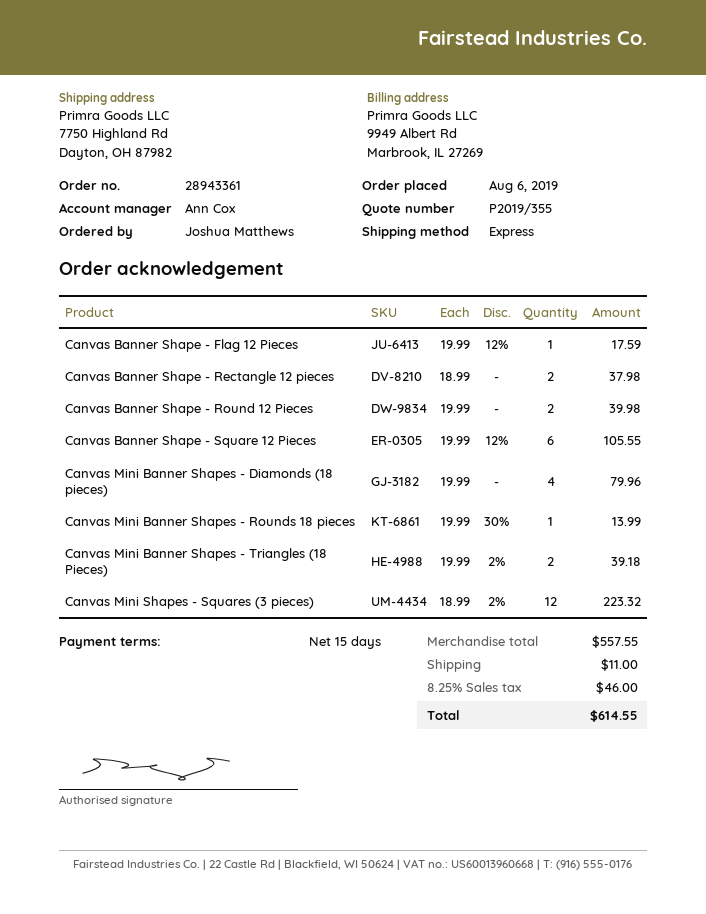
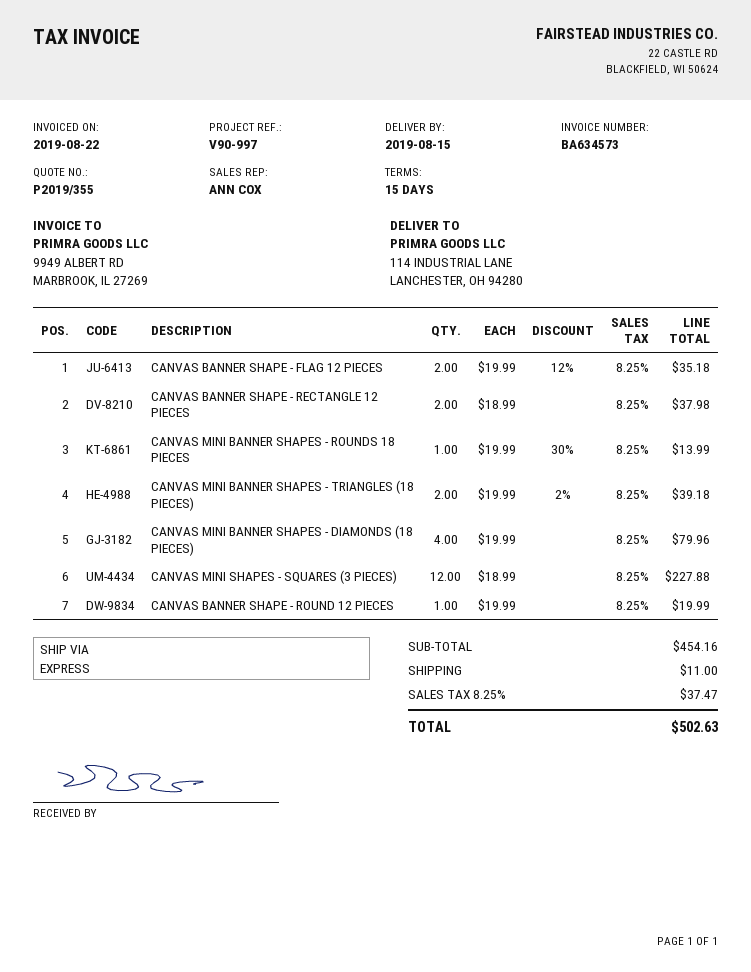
ship to: 7750 Highland Rd, Dayton, OH 87982 -> 114 INDUSTRIAL LANE, LANCHESTER, OH 94280
Canvas Banner Shape - Flag 12 Pieces: 1 x 19.99 - 12% = 17.59 -> 2 x 19.99 - 12% = 35.18
Canvas Banner Shape - Round 12 Pieces: 2 x 19.99 = 39.98 -> 1 x 19.99 = 19.99
Canvas Banner Shape - Square 12 Pieces: 6 x 19.99 - 12% = 105.55 -> none
Canvas Mini Shapes - Squares (3 pieces): 12 x 18.99 - 2% = 223.32 -> 12 x 18.99 = 227.88
subtotal: 557.55 -> 454.16
tax: 8.25% = 46.00 -> 8.25% = 37.47
total: 614.55 -> 502.63

